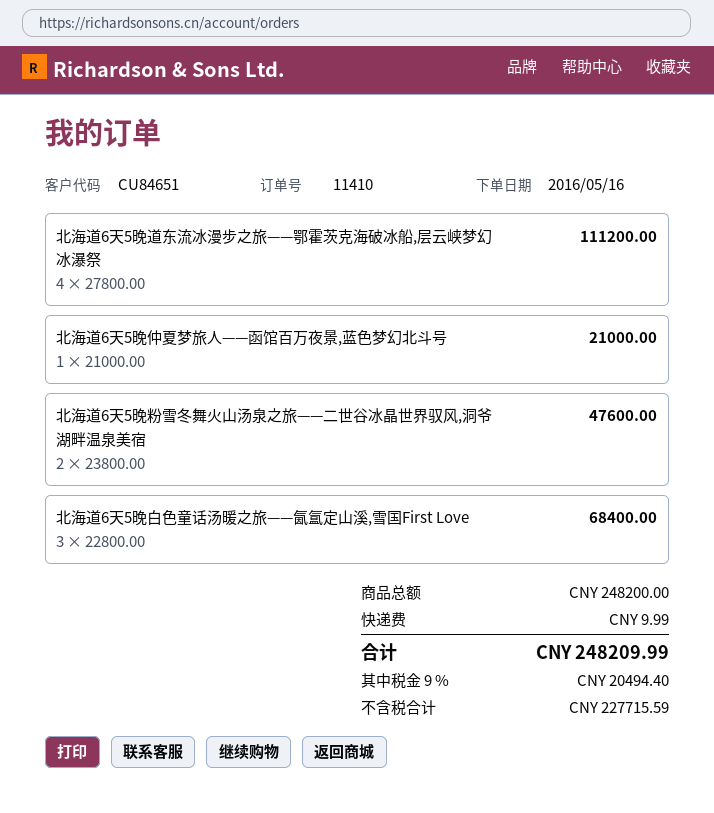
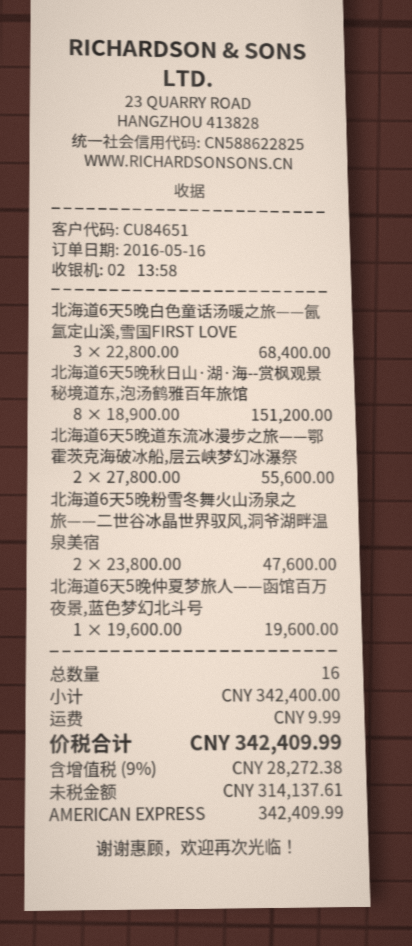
北海道6天5晚道东流冰漫步之旅——鄂霍茨克海破冰船,层云峡梦幻冰瀑祭: 4 x 27800.00 = 111200.00 -> 2 x 27800.00 = 55600.00
北海道6天5晚仲夏梦旅人——函馆百万夜景,蓝色梦幻北斗号: 1 x 21000.00 = 21000.00 -> 1 x 19600.00 = 19600.00
北海道6天5晚秋日山·湖·海--赏枫观景秘境道东,泡汤鹤雅百年旅馆: none -> 8 x 18900.00 = 151200.00
subtotal: 248200.00 -> 342400.00
net: 227715.59 -> 314137.61
tax: 9% = 20494.40 -> 9% = 28272.38
total: 248209.99 -> 342409.99

